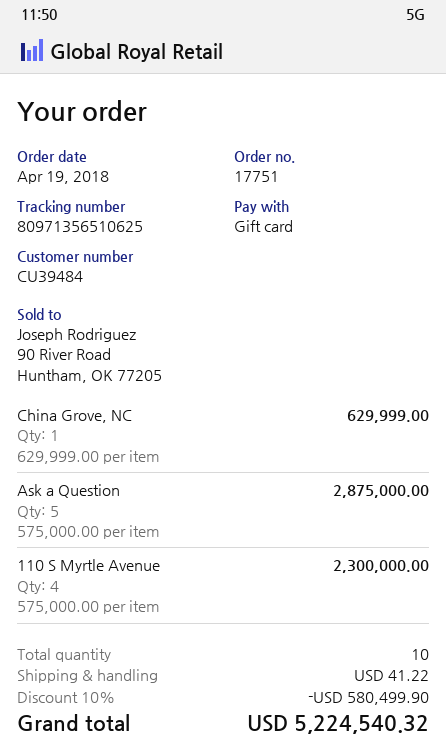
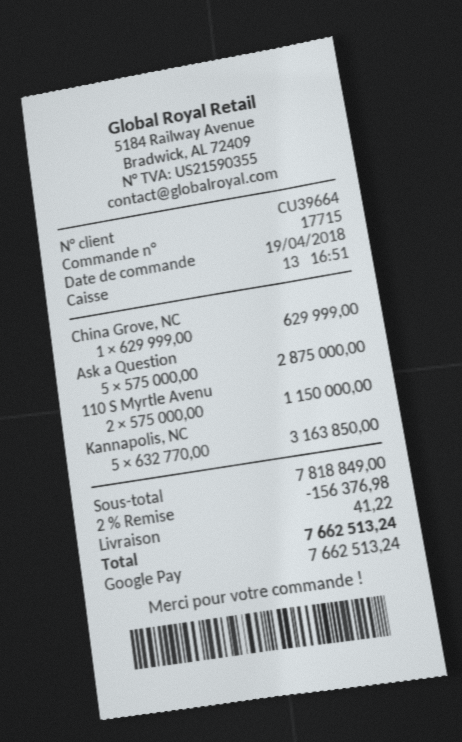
order number: 17751 -> 17715
customer number: CU39484 -> CU39664
payment method: gift card -> Google Pay
110 S Myrtle Avenue: 4 x 575000.00 = 2300000.00 -> 2 x 575000.00 = 1150000.00
Kannapolis, NC: none -> 5 x 632770.00 = 3163850.00
discount: 10% = 580499.90 -> 2% = 156376.98
total: 5224540.32 -> 7662513.24

